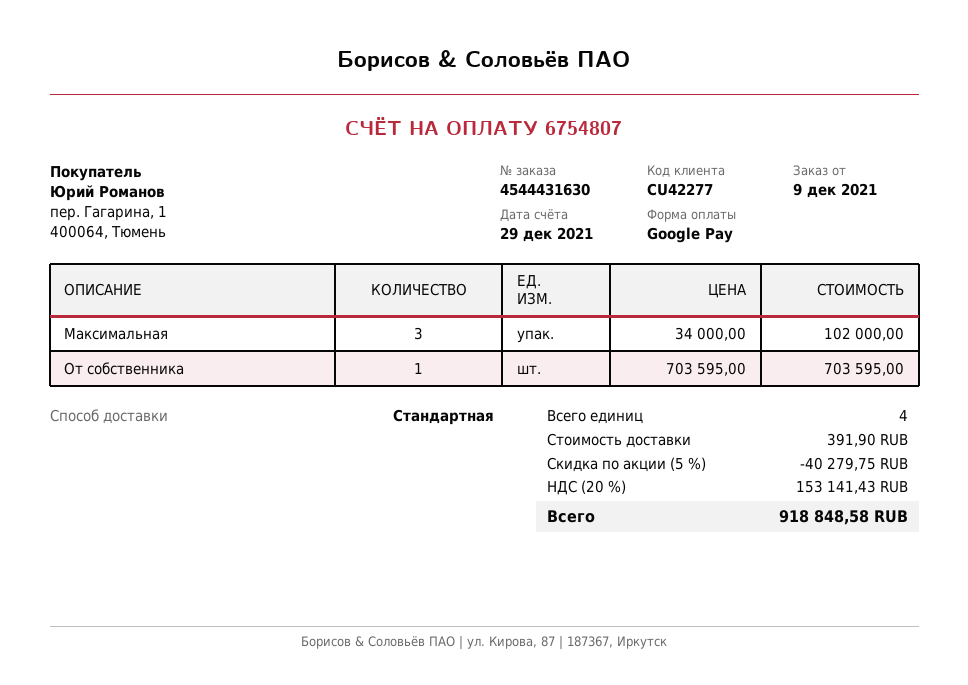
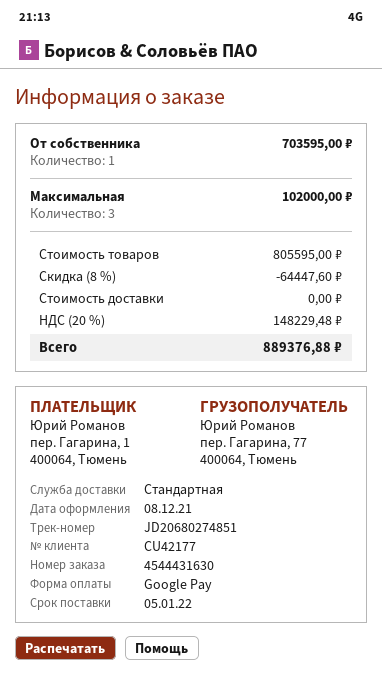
order date: 2021-12-09 -> 2021-12-08
customer number: CU42277 -> CU42177
discount: 5% = 40279.75 -> 8% = 64447.60
shipping: 391.90 -> 0.00
tax: 20% = 153141.43 -> 20% = 148229.48
total: 918848.58 -> 889376.88

